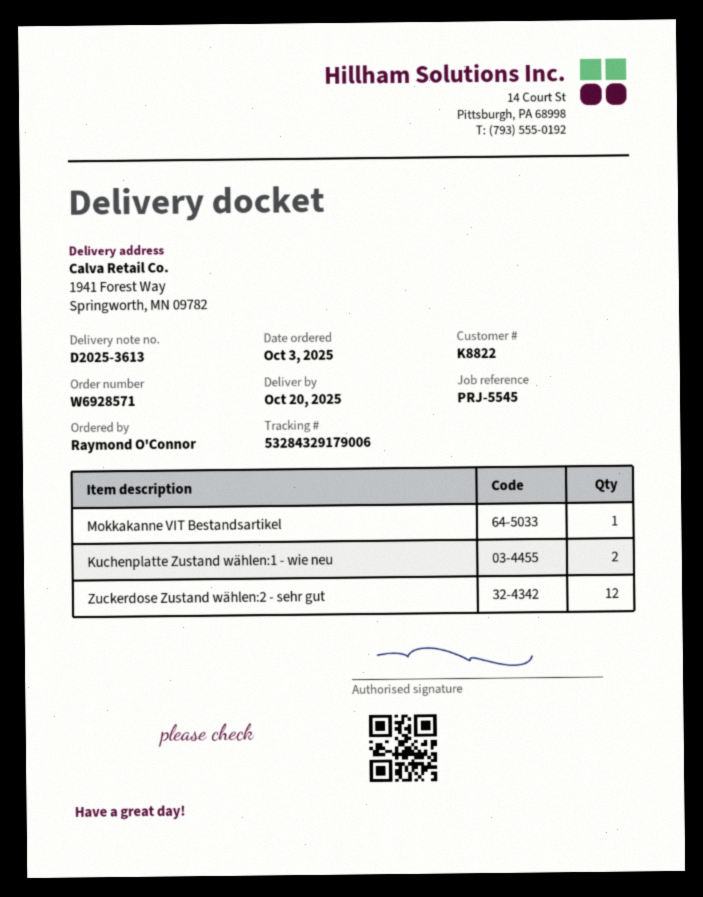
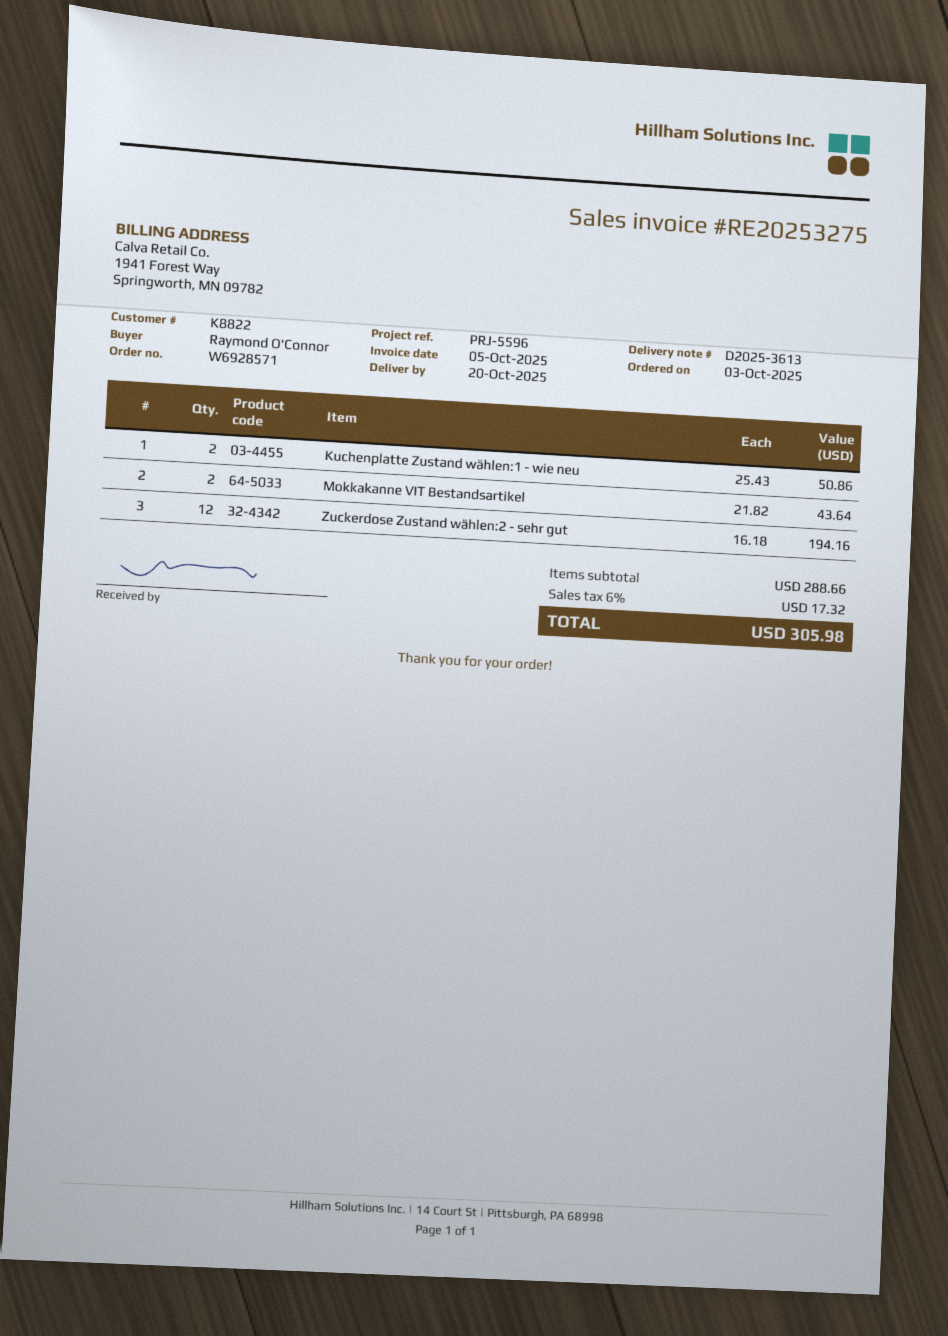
reference: PRJ-5545 -> PRJ-5596
Mokkakanne VIT Bestandsartikel: 1 -> 2

